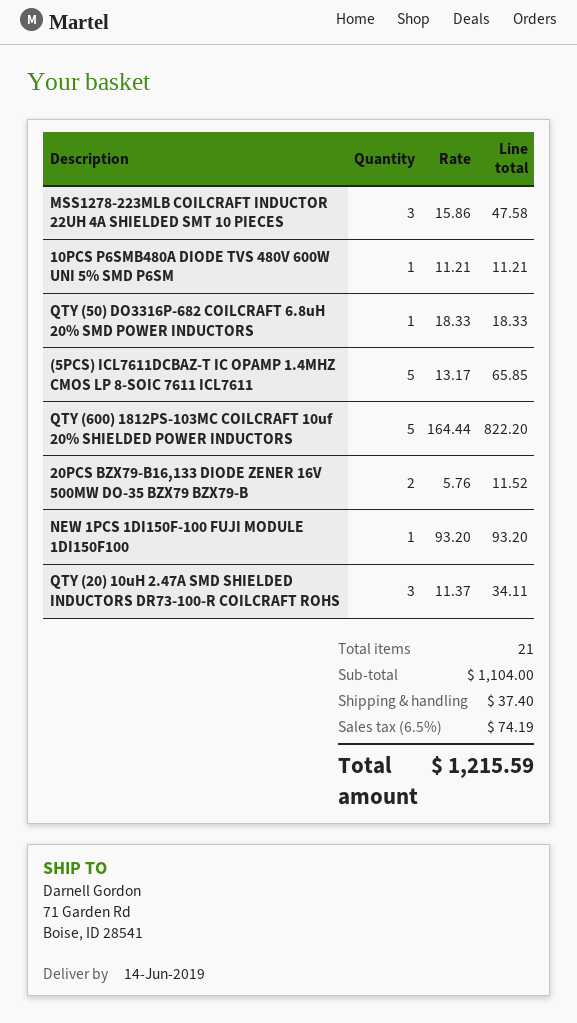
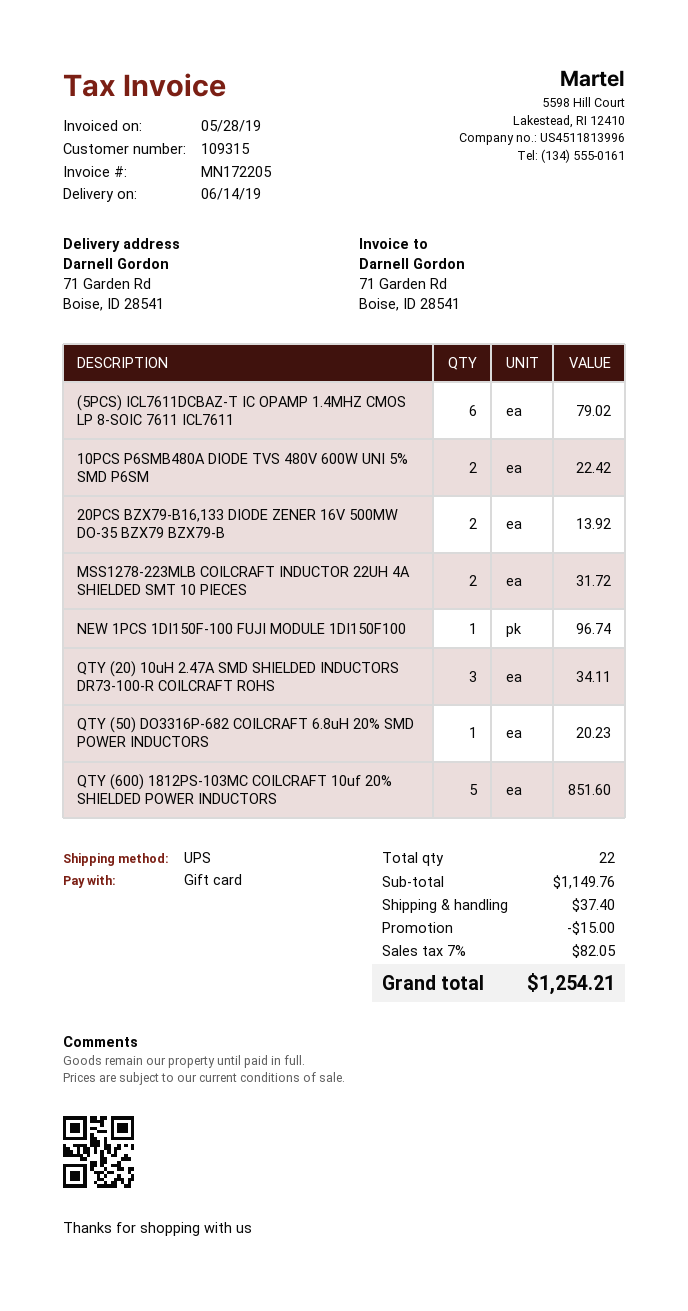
MSS1278-223MLB COILCRAFT INDUCTOR 22UH 4A SHIELDED SMT 10 PIECES: 3 for 47.58 -> 2 for 31.72
10PCS P6SMB480A DIODE TVS 480V 600W UNI 5% SMD P6SM: 1 for 11.21 -> 2 for 22.42
QTY (50) DO3316P-682 COILCRAFT 6.8uH 20% SMD POWER INDUCTORS: 1 for 18.33 -> 1 for 20.23
(5PCS) ICL7611DCBAZ-T IC OPAMP 1.4MHZ CMOS LP 8-SOIC 7611 ICL7611: 5 for 65.85 -> 6 for 79.02
QTY (600) 1812PS-103MC COILCRAFT 10uf 20% SHIELDED POWER INDUCTORS: 5 for 822.20 -> 5 for 851.60
20PCS BZX79-B16,133 DIODE ZENER 16V 500MW DO-35 BZX79 BZX79-B: 2 for 11.52 -> 2 for 13.92
NEW 1PCS 1DI150F-100 FUJI MODULE 1DI150F100: 1 for 93.20 -> 1 for 96.74
total quantity: 21 -> 22
subtotal: 1104.00 -> 1149.76
discount: none -> 15.00
tax: 6.5% = 74.19 -> 7% = 82.05
total: 1215.59 -> 1254.21

